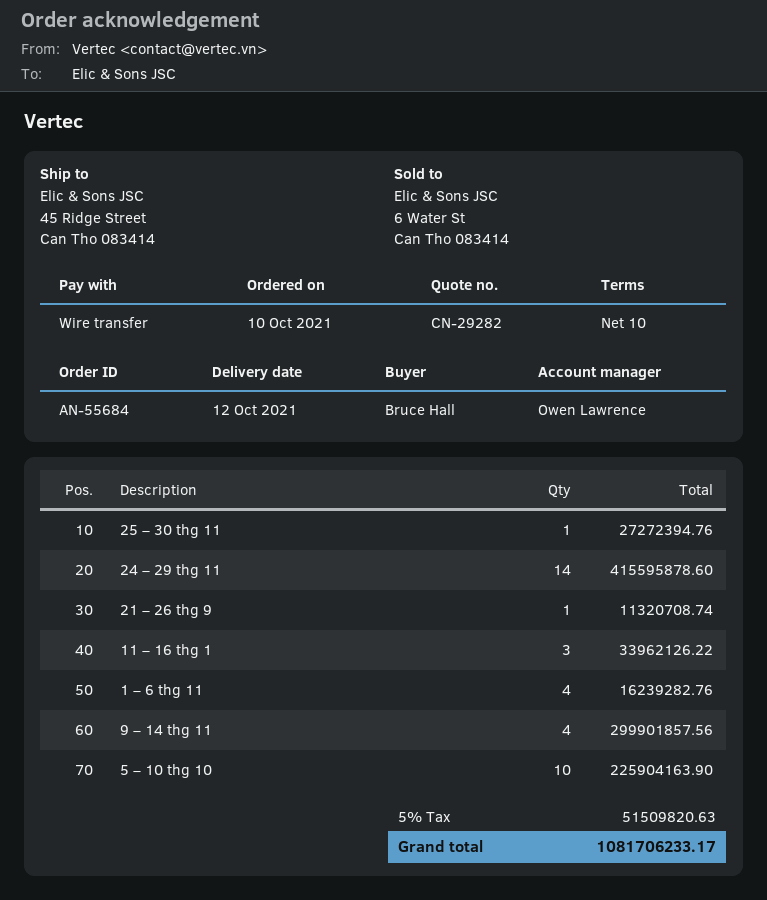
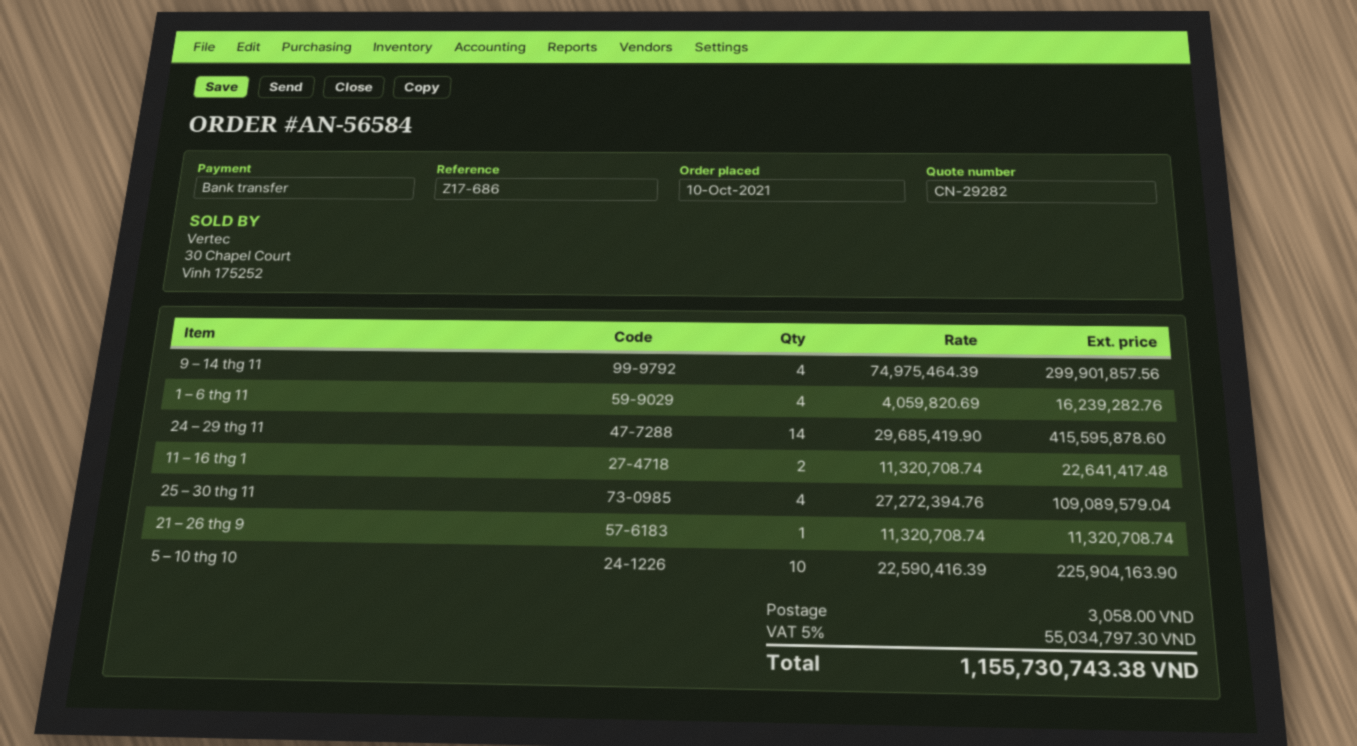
order number: AN-55684 -> AN-56584
25 – 30 thg 11: 1 for 27272394.76 -> 4 for 109089579.04
11 – 16 thg 1: 3 for 33962126.22 -> 2 for 22641417.48
shipping: none -> 3058.00
tax: 5% = 51509820.63 -> 5% = 55034797.30
total: 1081706233.17 -> 1155730743.38

